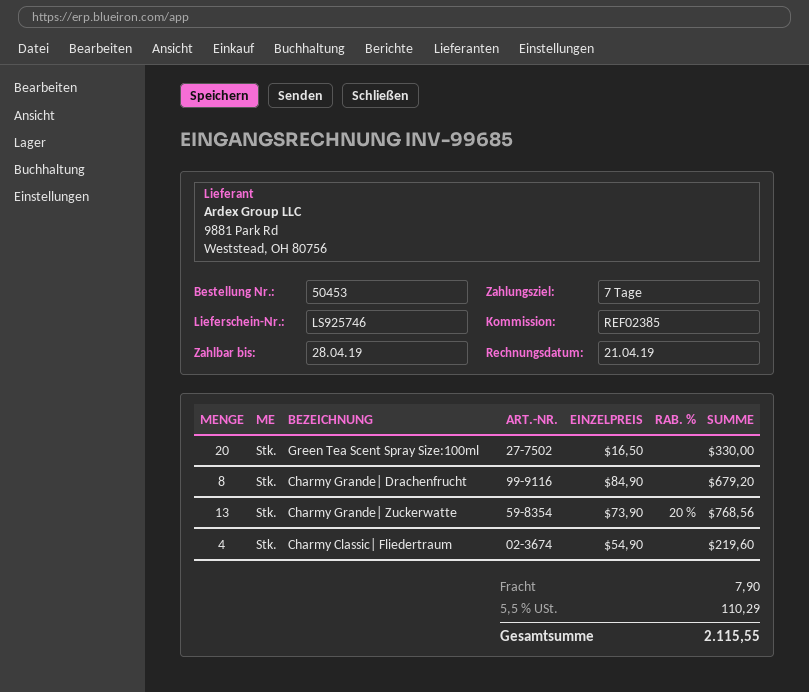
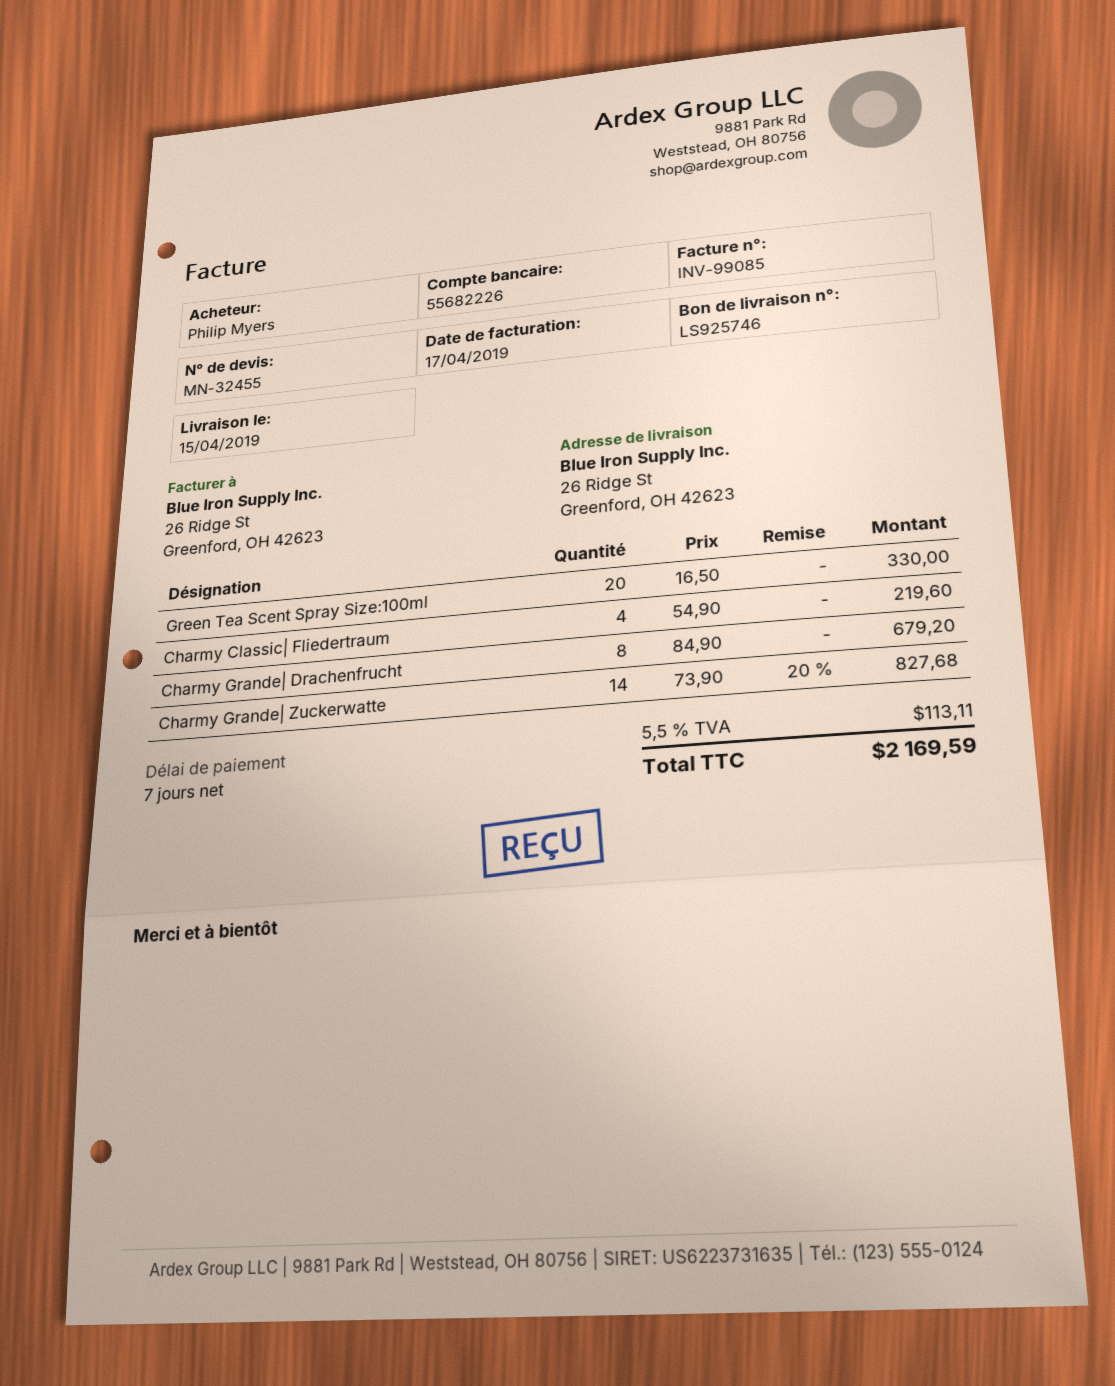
invoice number: INV-99685 -> INV-99085
invoice date: 2019-04-21 -> 2019-04-17
Charmy Grande| Zuckerwatte: 13 x 73.90 - 20% = 768.56 -> 14 x 73.90 - 20% = 827.68
shipping: 7.90 -> none
tax: 5.5% = 110.29 -> 5.5% = 113.11
total: 2115.55 -> 2169.59

